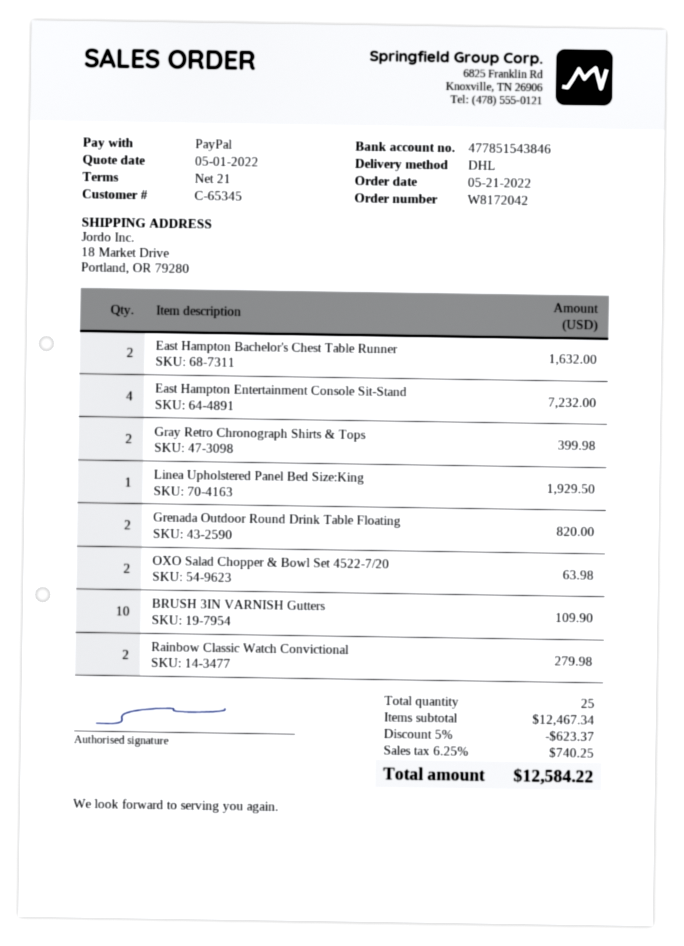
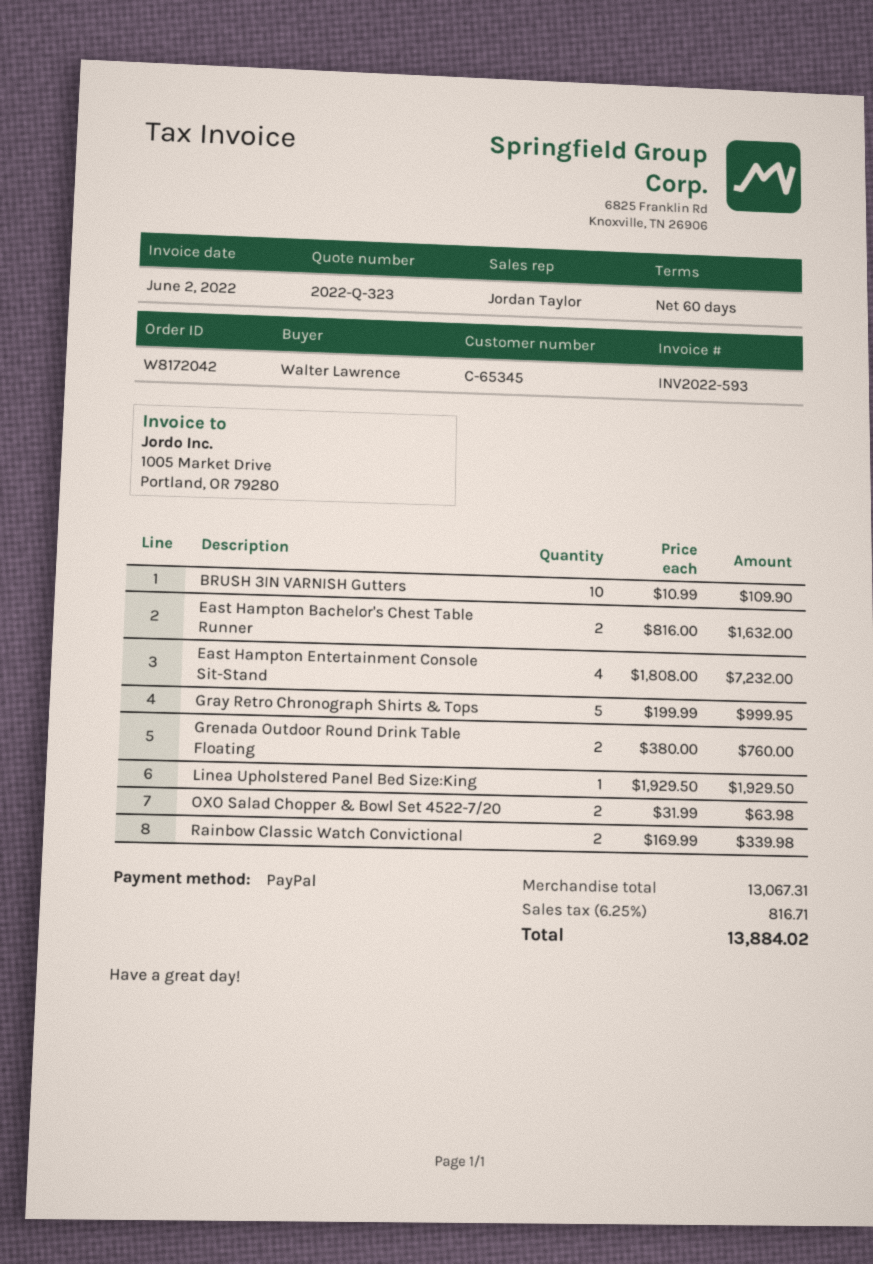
payment terms: 21 days -> 60 days
Gray Retro Chronograph Shirts & Tops: 2 for 399.98 -> 5 for 999.95
Grenada Outdoor Round Drink Table Floating: 2 for 820.00 -> 2 for 760.00
Rainbow Classic Watch Convictional: 2 for 279.98 -> 2 for 339.98
subtotal: 12467.34 -> 13067.31
discount: 5% = 623.37 -> none
tax: 6.25% = 740.25 -> 6.25% = 816.71
total: 12584.22 -> 13884.02

